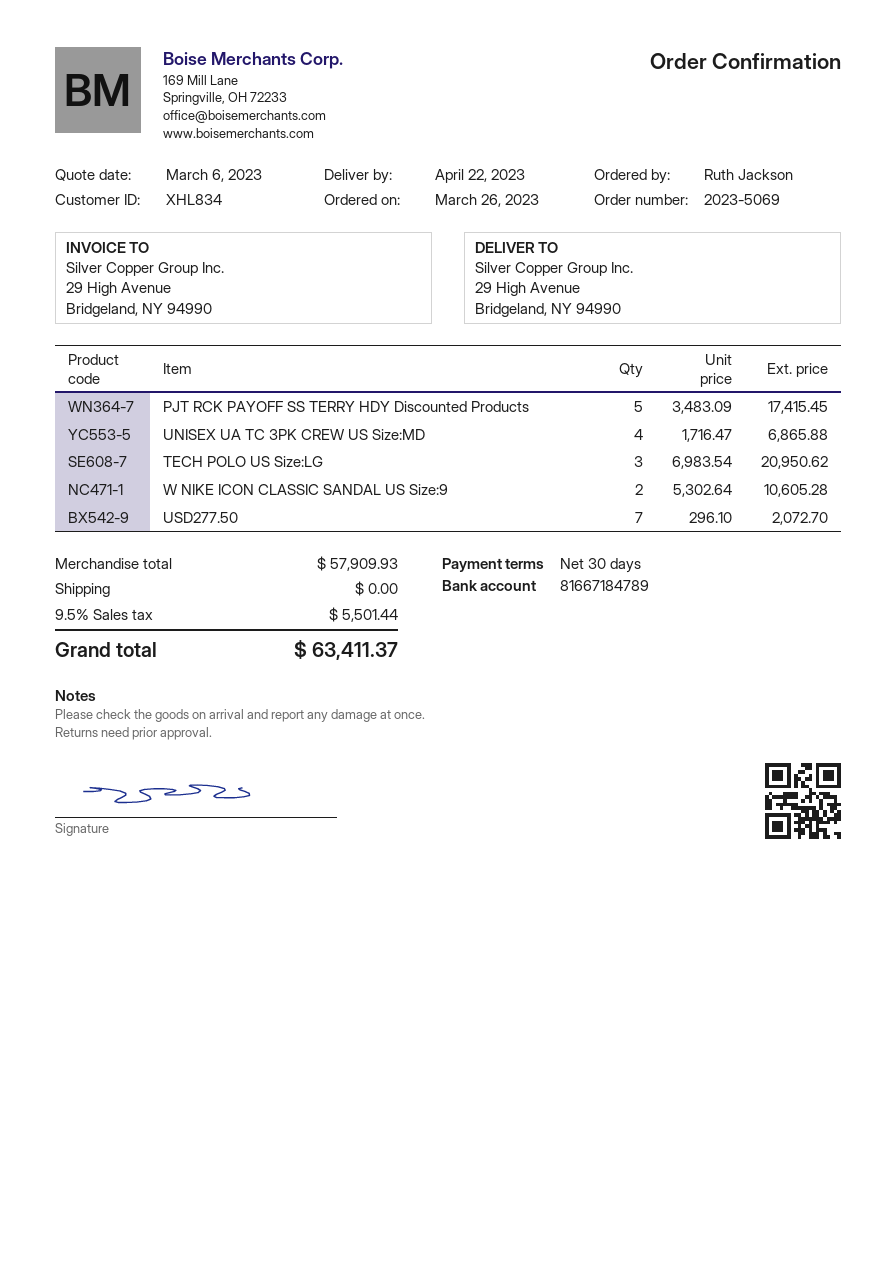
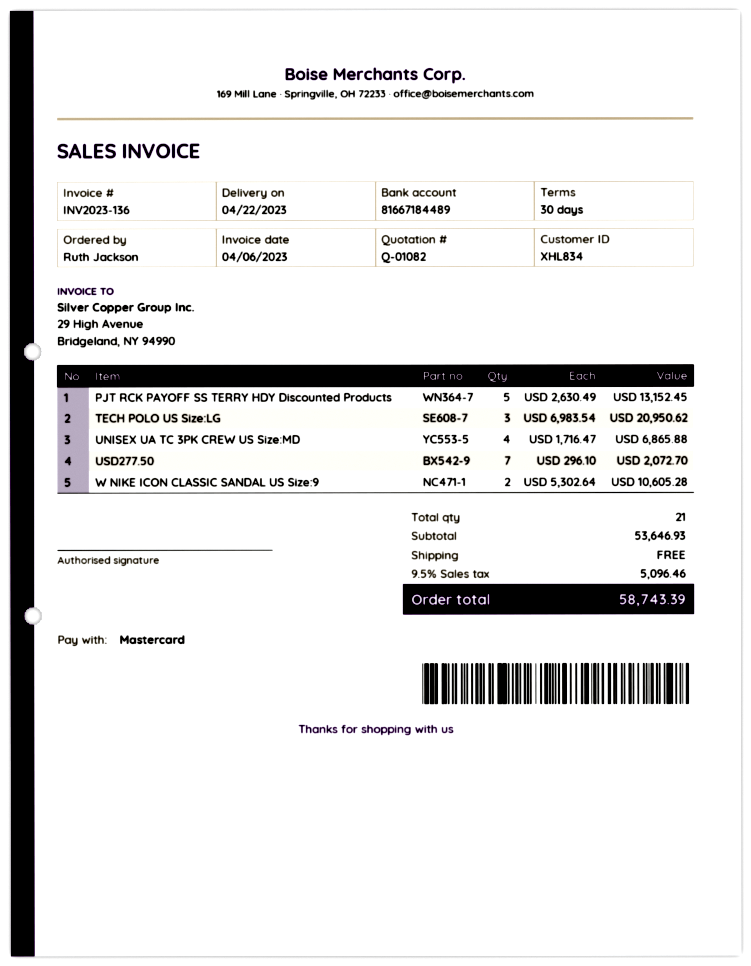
bank account: 81667184789 -> 81667184489
PJT RCK PAYOFF SS TERRY HDY Discounted Products: 5 x 3483.09 = 17415.45 -> 5 x 2630.49 = 13152.45
subtotal: 57909.93 -> 53646.93
tax: 9.5% = 5501.44 -> 9.5% = 5096.46
total: 63411.37 -> 58743.39

